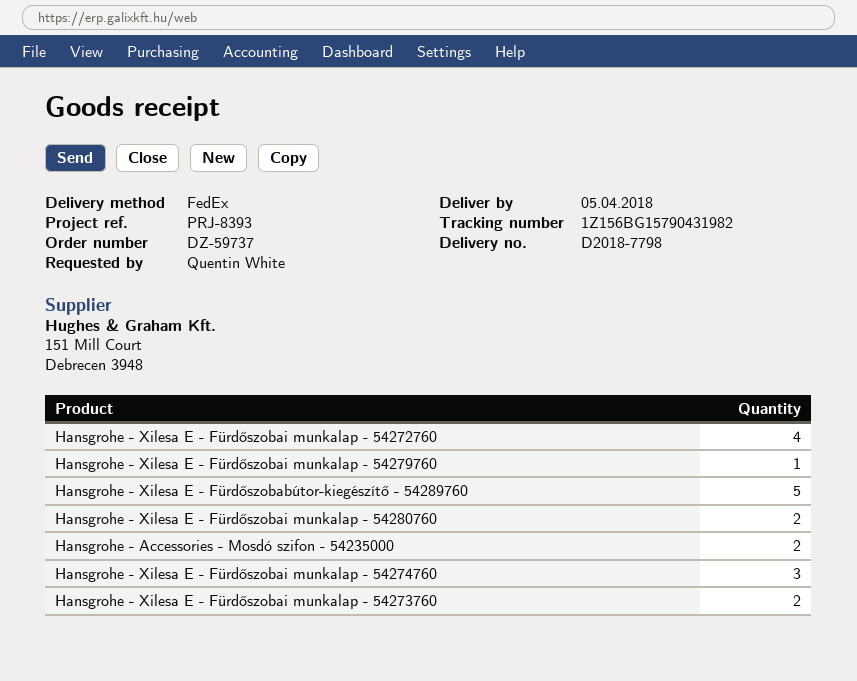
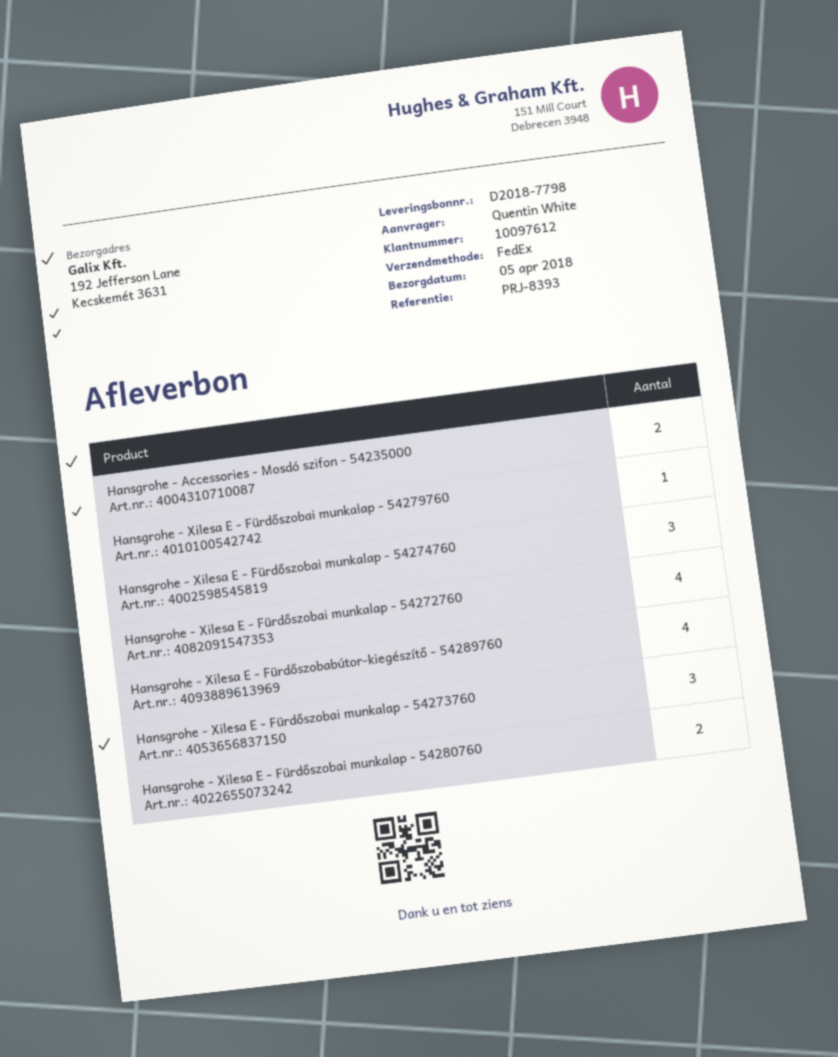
Hansgrohe - Xilesa E - Fürdőszobabútor-kiegészítő - 54289760: 5 -> 4
Hansgrohe - Xilesa E - Fürdőszobai munkalap - 54273760: 2 -> 3

